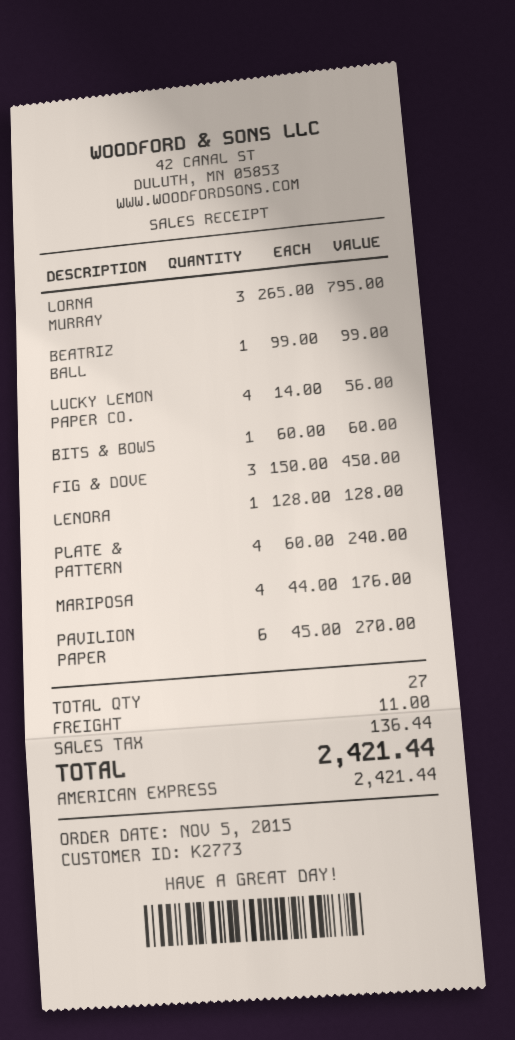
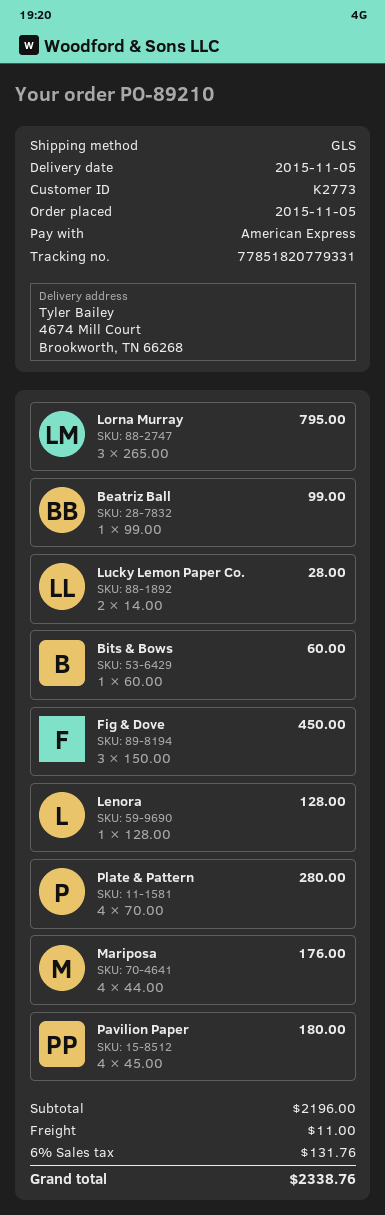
LUCKY LEMON PAPER CO.: 4 x 14.00 = 56.00 -> 2 x 14.00 = 28.00
PLATE & PATTERN: 4 x 60.00 = 240.00 -> 4 x 70.00 = 280.00
PAVILION PAPER: 6 x 45.00 = 270.00 -> 4 x 45.00 = 180.00
tax: 136.44 -> 131.76
total: 2421.44 -> 2338.76

